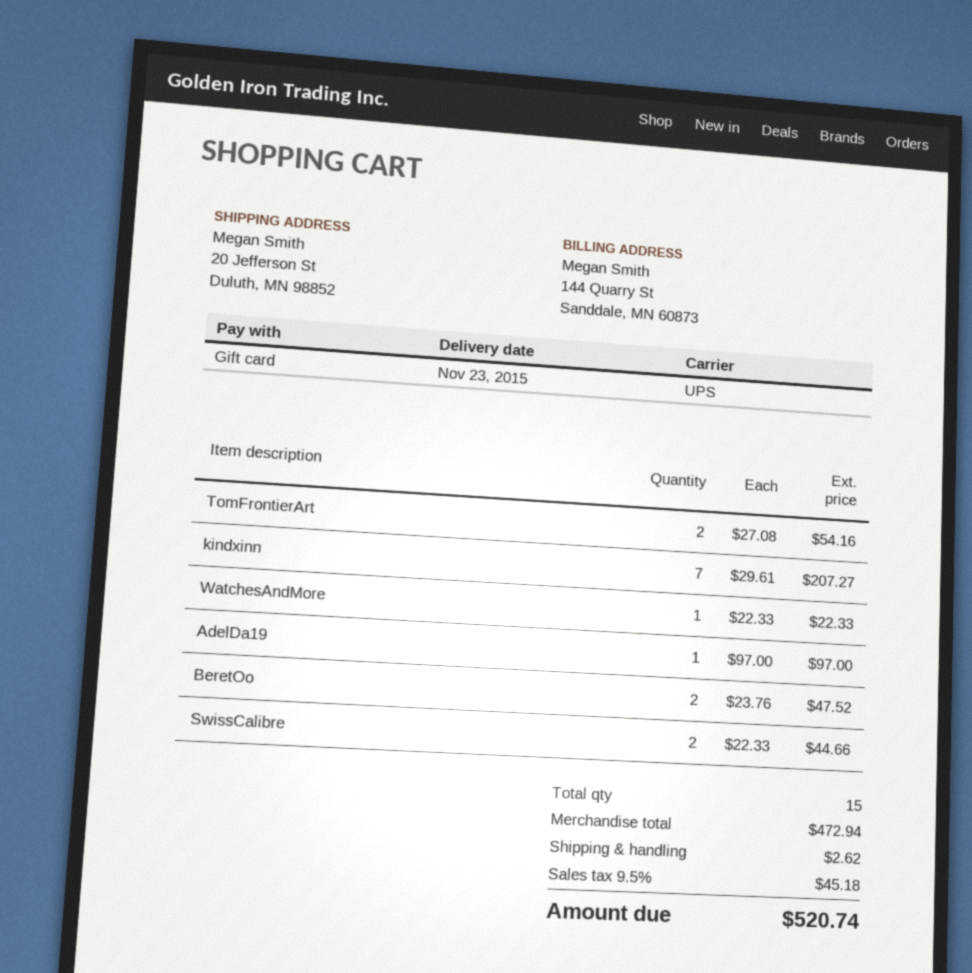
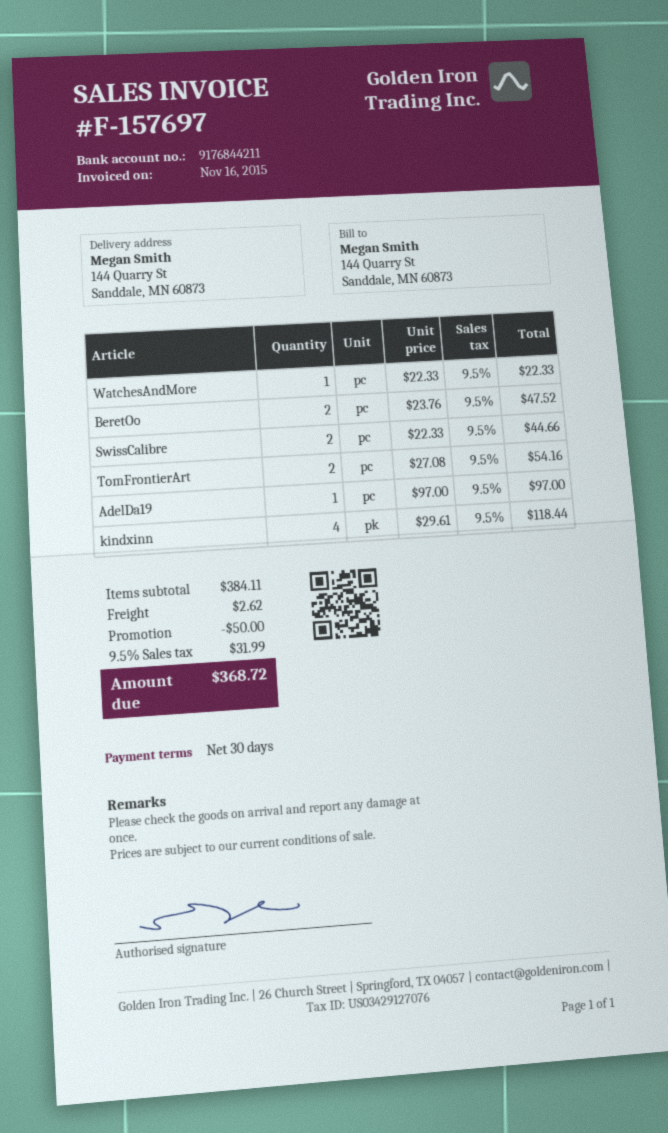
ship to: 20 Jefferson St, Duluth, MN 98852 -> 144 Quarry St, Sanddale, MN 60873
kindxinn: 7 x 29.61 = 207.27 -> 4 x 29.61 = 118.44
subtotal: 472.94 -> 384.11
discount: none -> 50.00
tax: 9.5% = 45.18 -> 9.5% = 31.99
total: 520.74 -> 368.72

